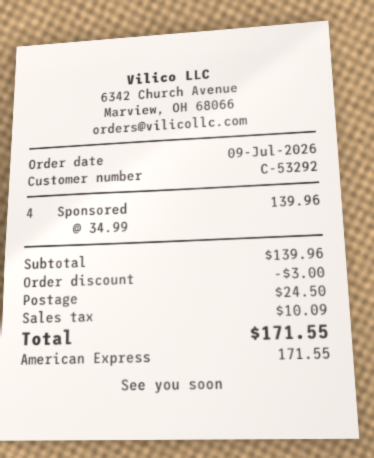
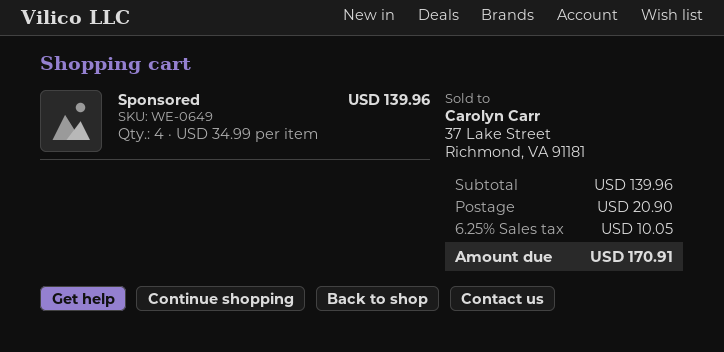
discount: 3.00 -> none
shipping: 24.50 -> 20.90
tax: 10.09 -> 10.05
total: 171.55 -> 170.91

